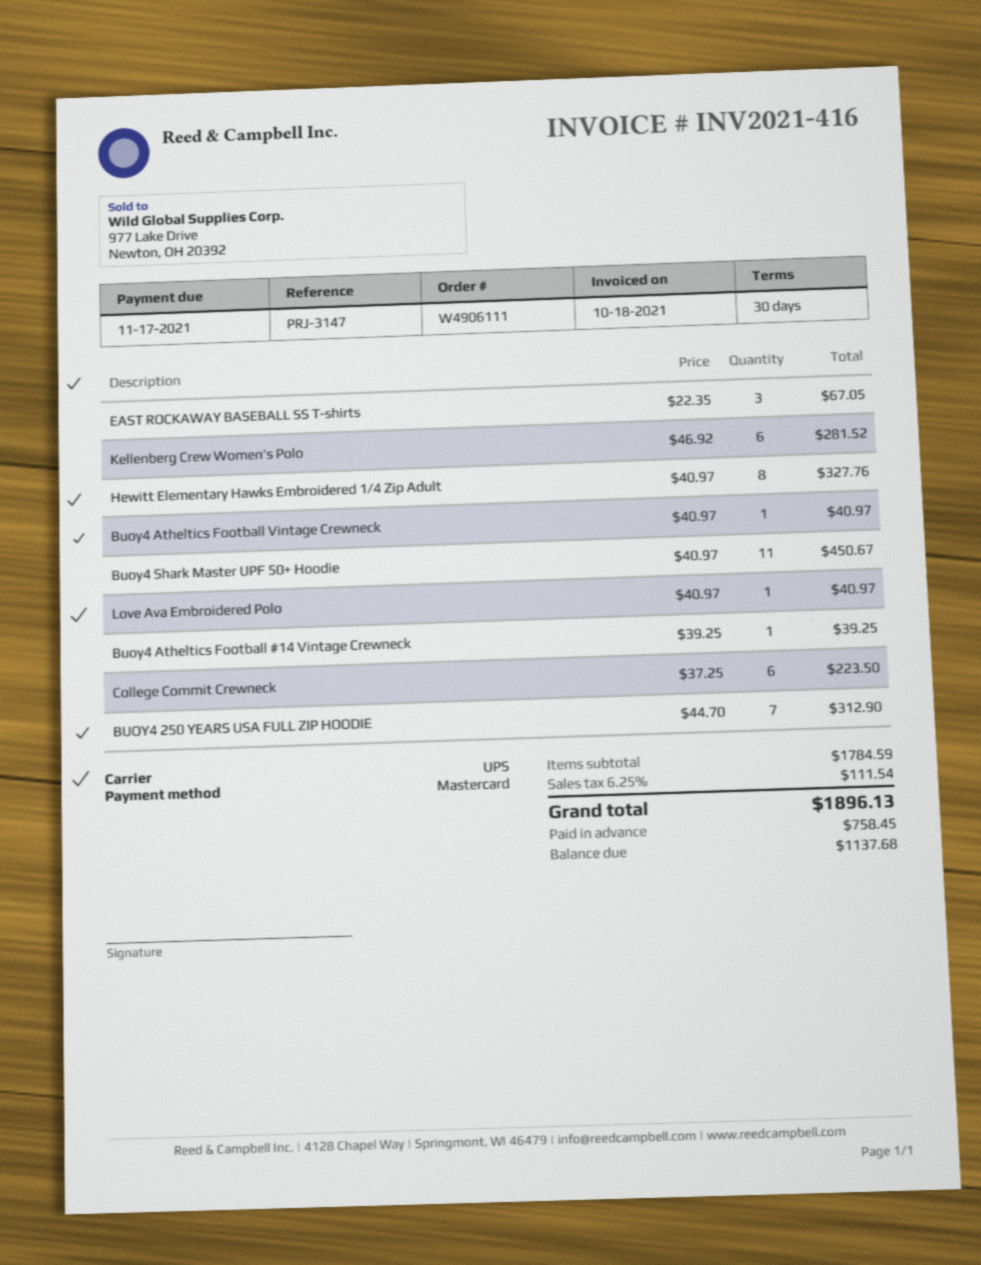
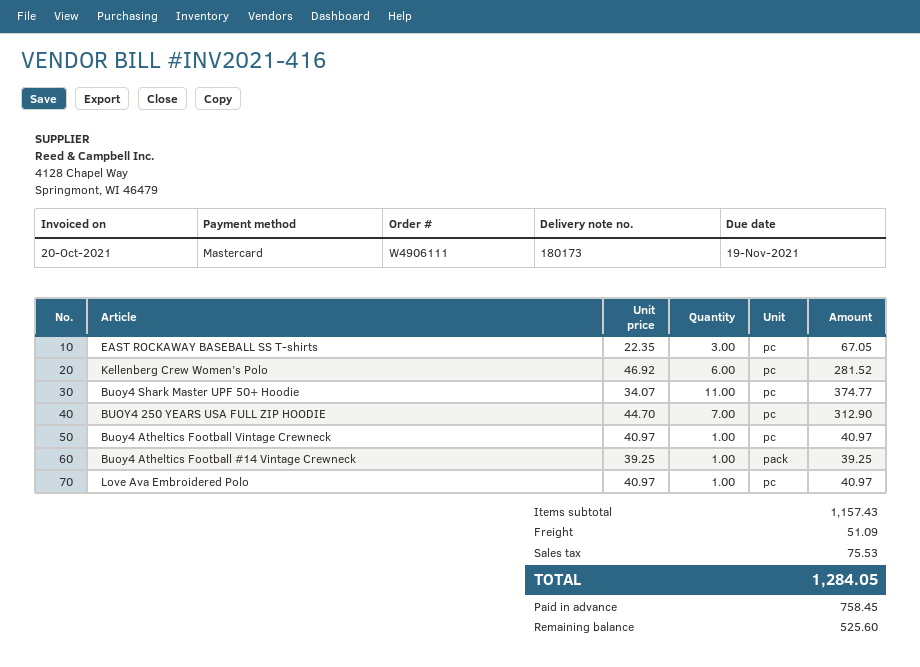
invoice date: 2021-10-18 -> 2021-10-20
due date: 2021-11-17 -> 2021-11-19
Hewitt Elementary Hawks Embroidered 1/4 Zip Adult: 8 x 40.97 = 327.76 -> none
Buoy4 Shark Master UPF 50+ Hoodie: 11 x 40.97 = 450.67 -> 11 x 34.07 = 374.77
College Commit Crewneck: 6 x 37.25 = 223.50 -> none
subtotal: 1784.59 -> 1157.43
shipping: none -> 51.09
tax: 111.54 -> 75.53
total: 1896.13 -> 1284.05
balance: 1137.68 -> 525.60

